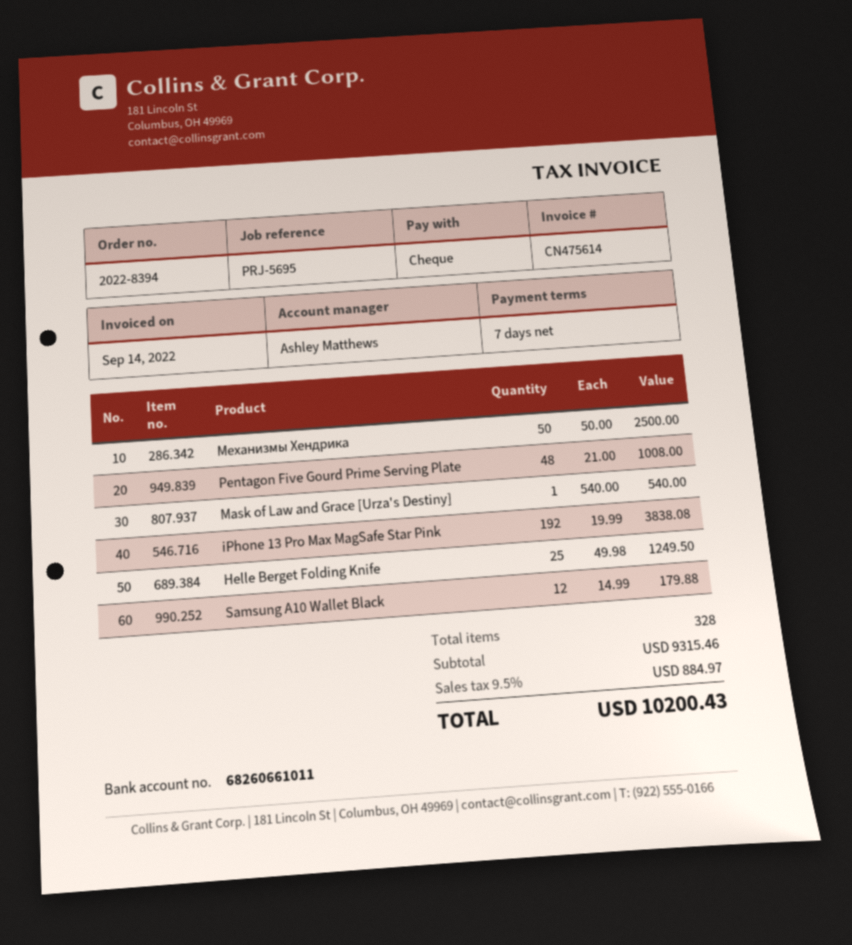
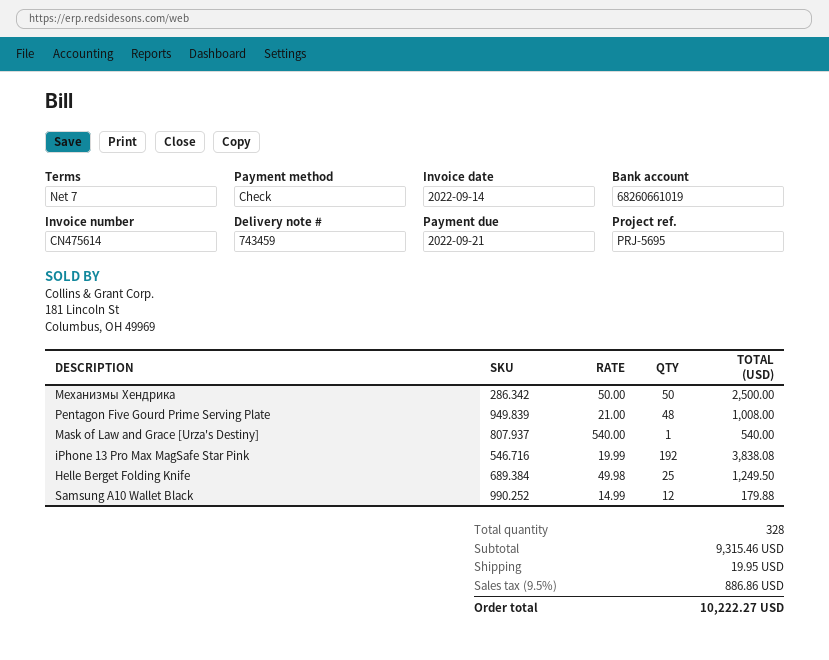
bank account: 68260661011 -> 68260661019
shipping: none -> 19.95
tax: 9.5% = 884.97 -> 9.5% = 886.86
total: 10200.43 -> 10222.27

